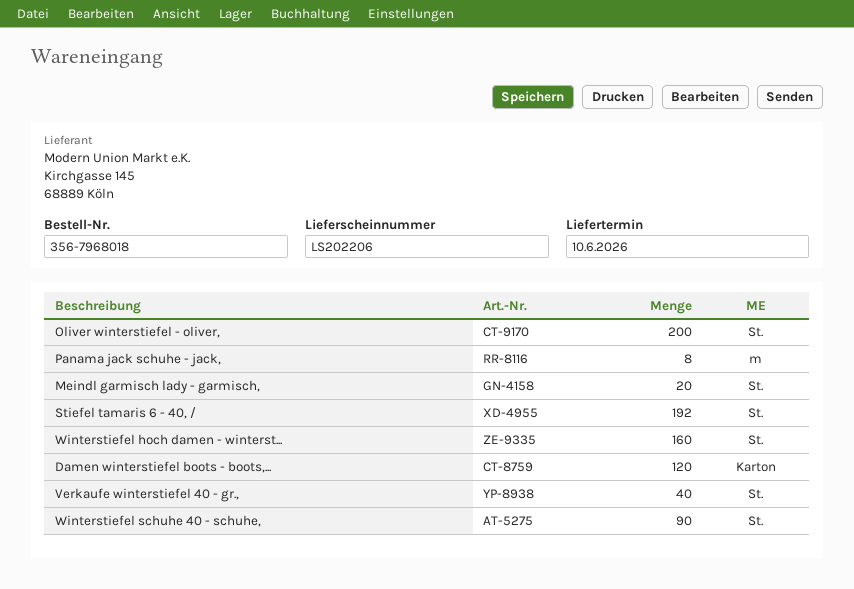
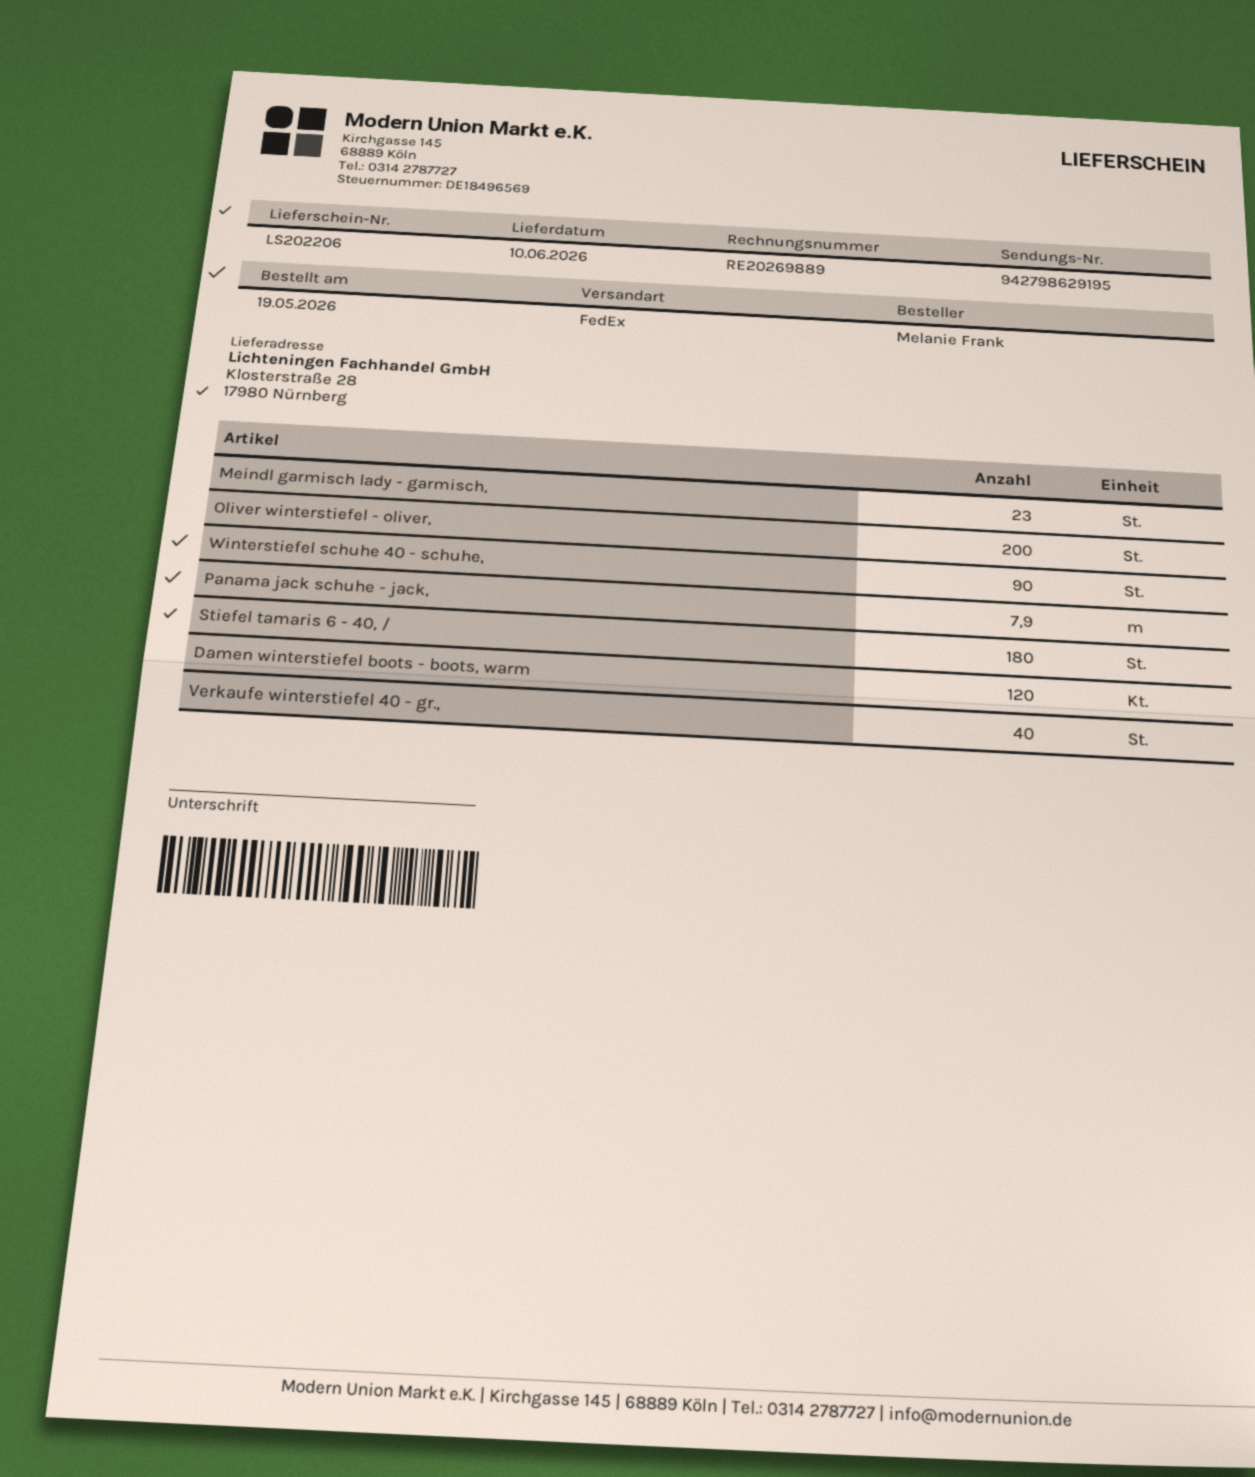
Panama jack schuhe - jack,: 8 -> 7.9
Meindl garmisch lady - garmisch,: 20 -> 23
Stiefel tamaris 6 - 40, /: 192 -> 180
Winterstiefel hoch damen - winterst...: 160 -> none

